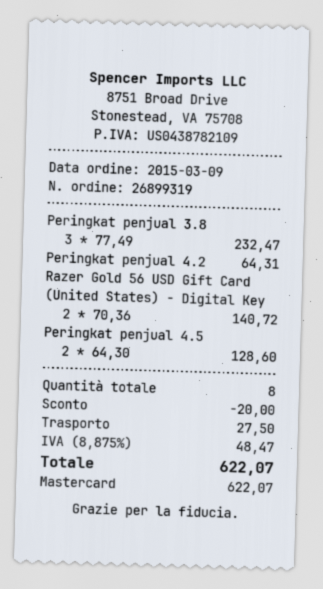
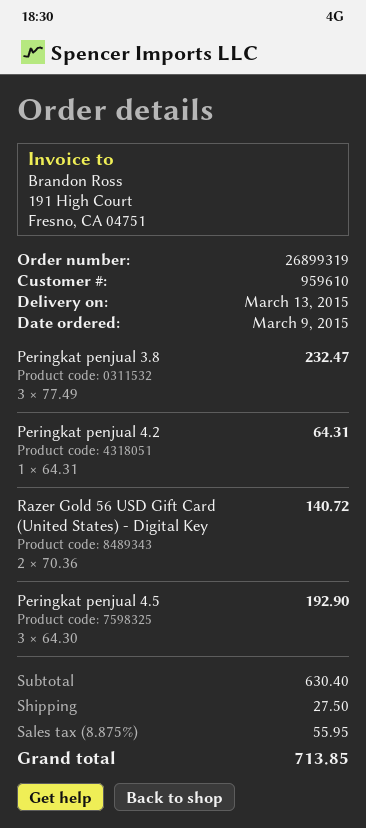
Peringkat penjual 4.5: 2 x 64.30 = 128.60 -> 3 x 64.30 = 192.90
discount: 20.00 -> none
tax: 8.875% = 48.47 -> 8.875% = 55.95
total: 622.07 -> 713.85

